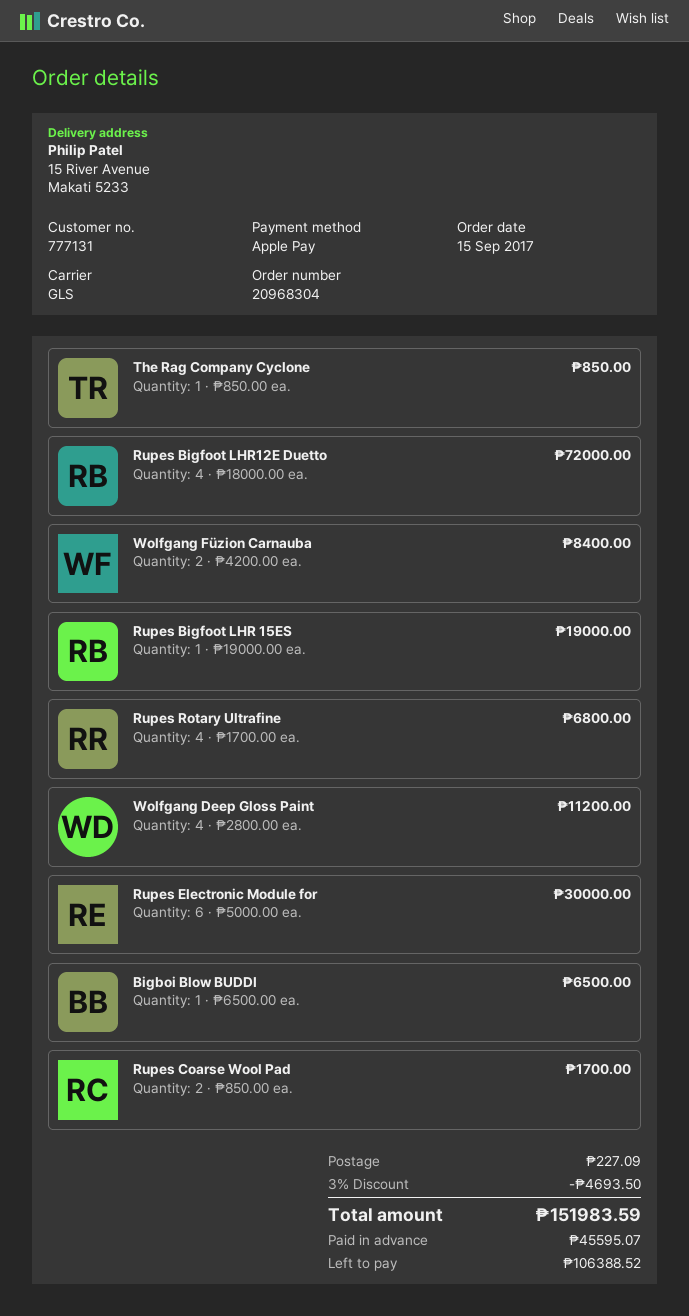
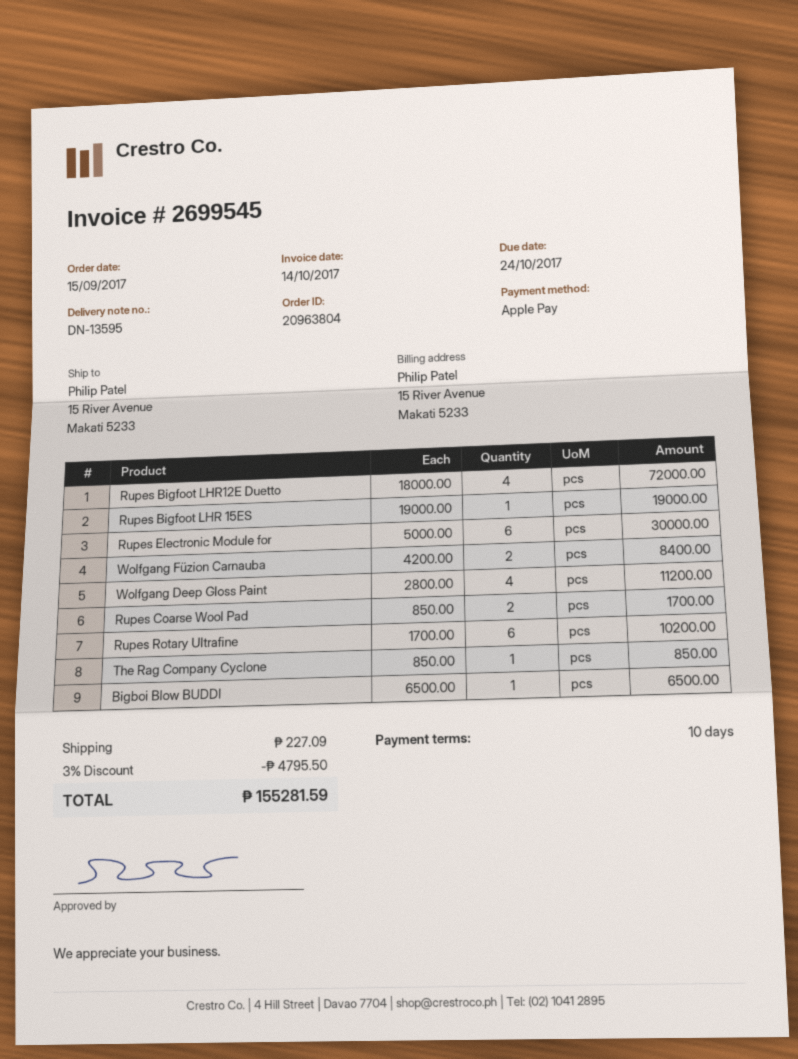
order number: 20968304 -> 20963804
Rupes Rotary Ultrafine: 4 x 1700.00 = 6800.00 -> 6 x 1700.00 = 10200.00
discount: 3% = 4693.50 -> 3% = 4795.50
total: 151983.59 -> 155281.59

